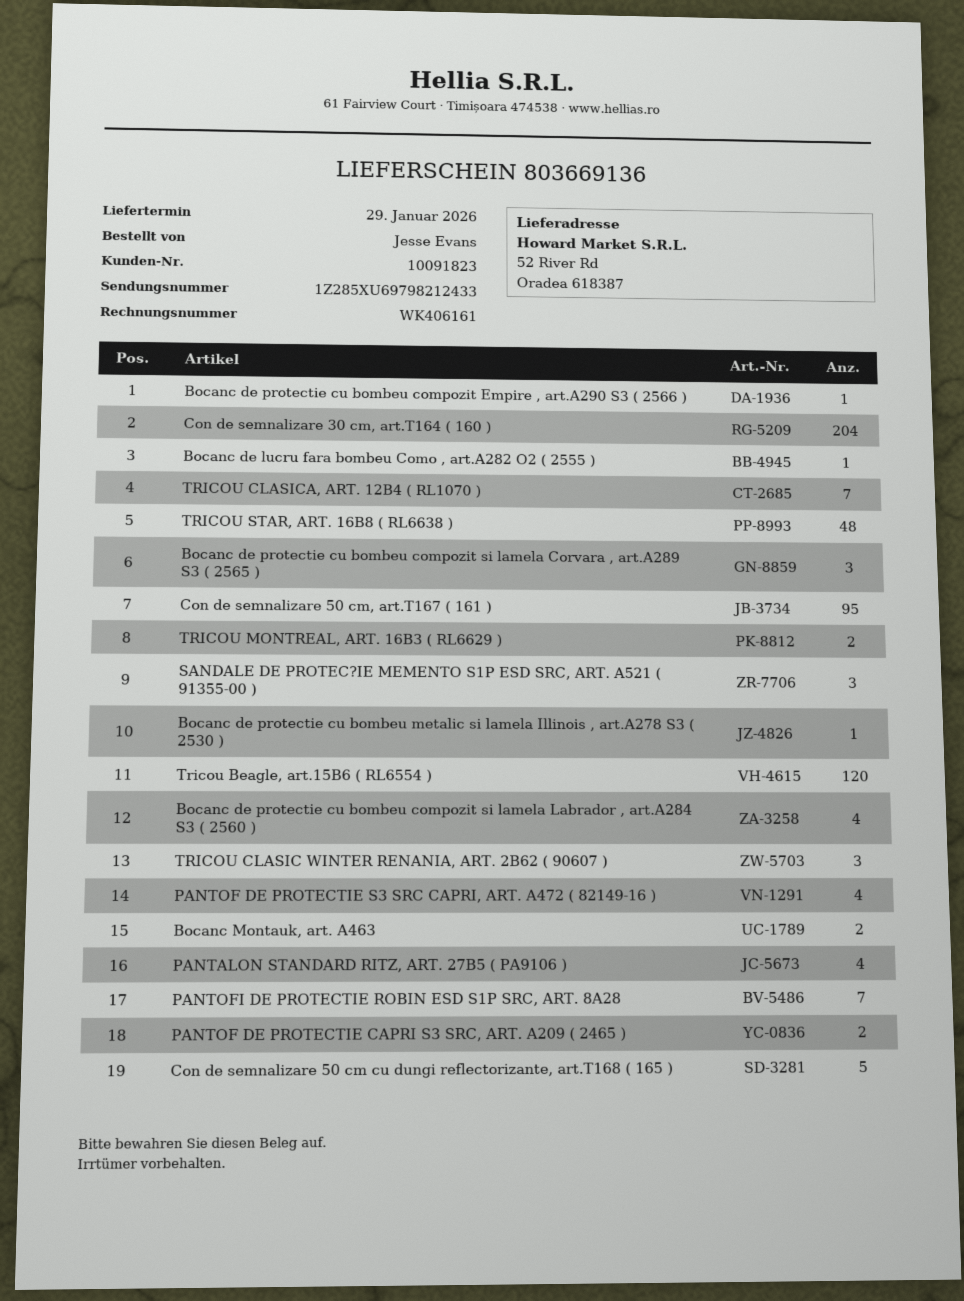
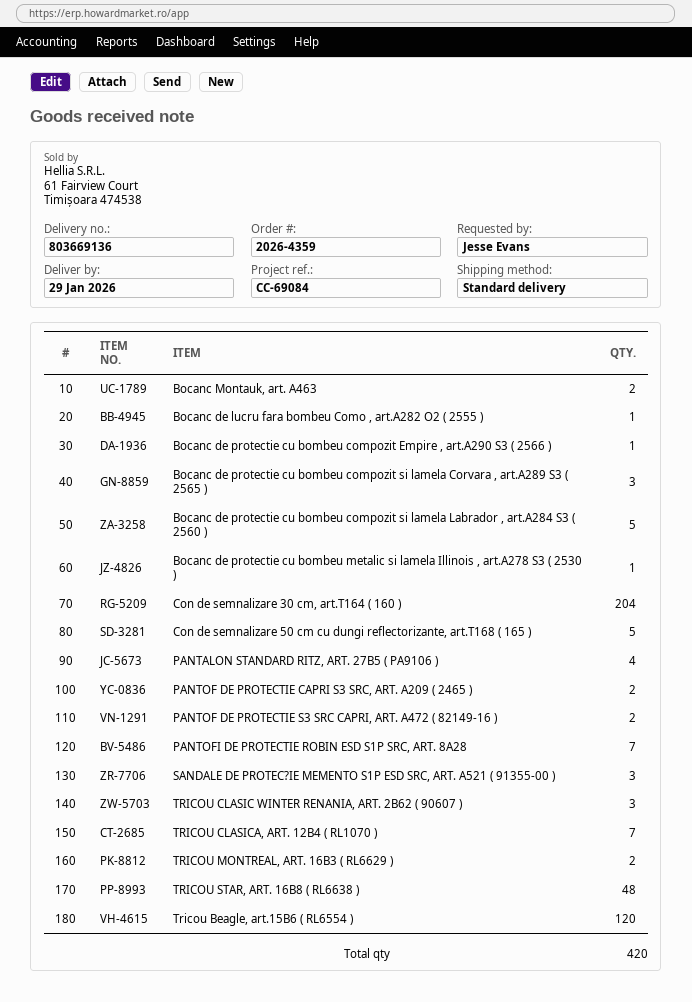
Con de semnalizare 50 cm, art.T167 ( 161 ): 95 -> none
Bocanc de protectie cu bombeu compozit si lamela Labrador , art.A284 S3 ( 2560 ): 4 -> 5
PANTOF DE PROTECTIE S3 SRC CAPRI, ART. A472 ( 82149-16 ): 4 -> 2

